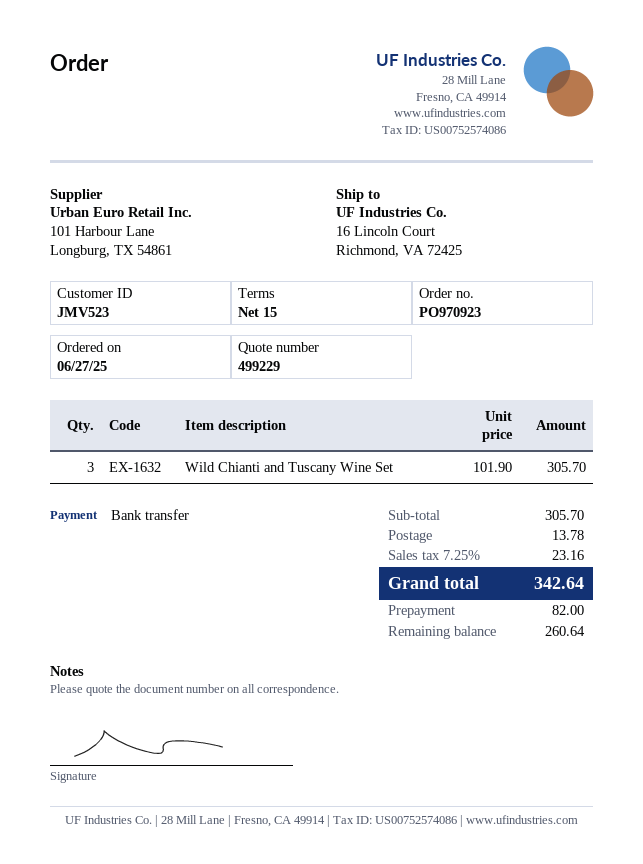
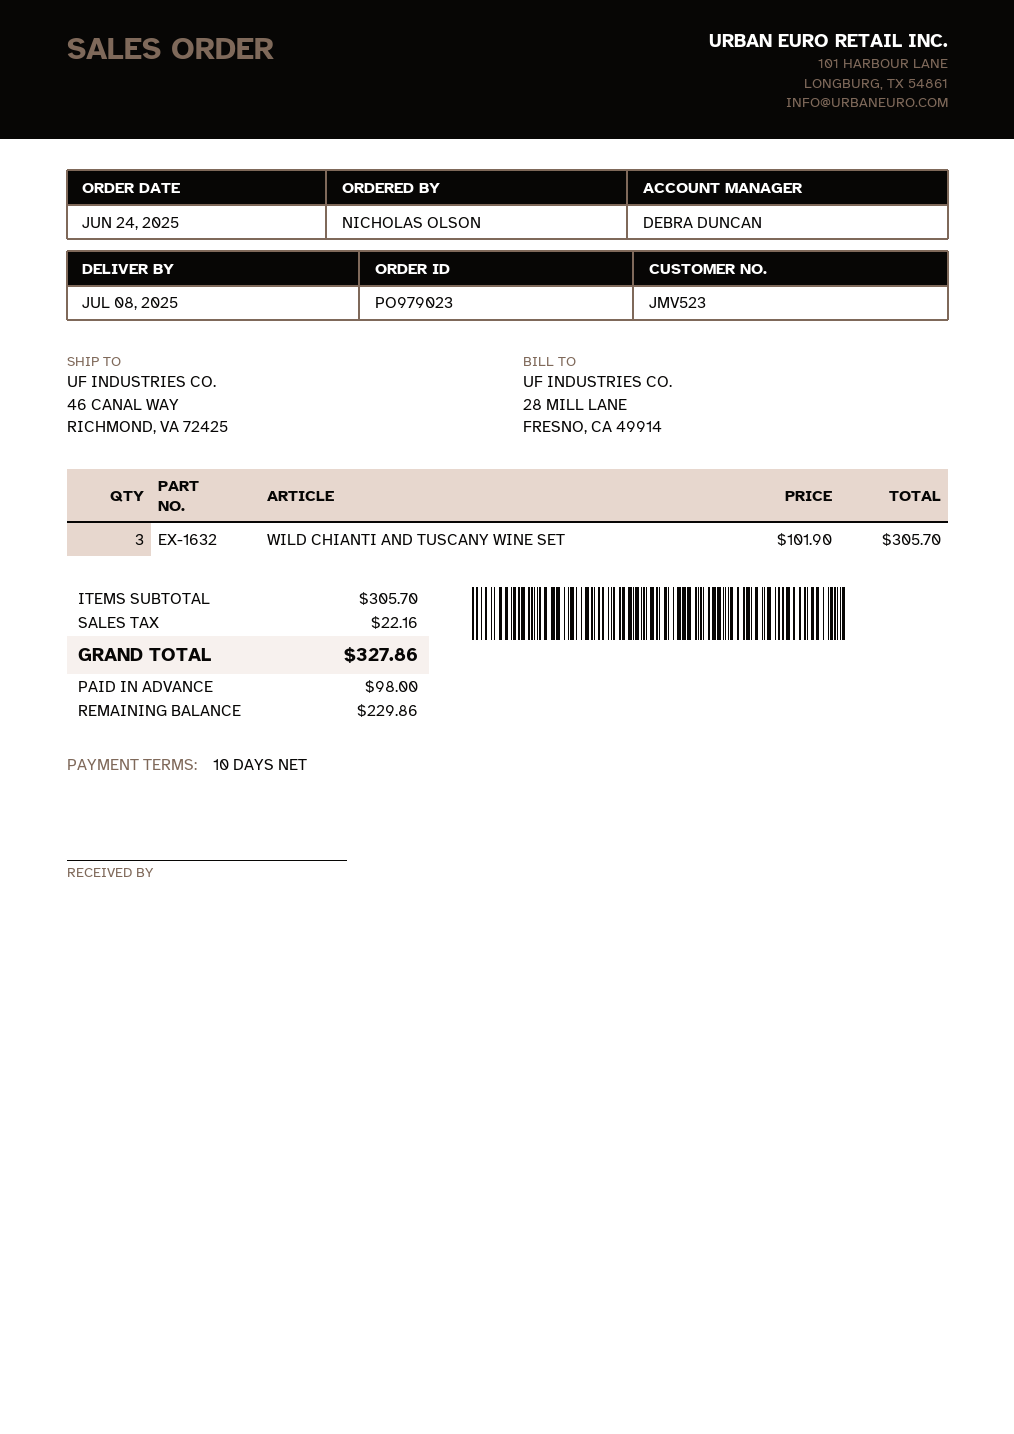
order number: PO970923 -> PO979023
order date: 2025-06-27 -> 2025-06-24
payment terms: 15 days -> 10 days
ship to: 16 Lincoln Court, Richmond, VA 72425 -> 46 CANAL WAY, RICHMOND, VA 72425
shipping: 13.78 -> none
tax: 23.16 -> 22.16
total: 342.64 -> 327.86
deposit: 82.00 -> 98.00
balance: 260.64 -> 229.86

